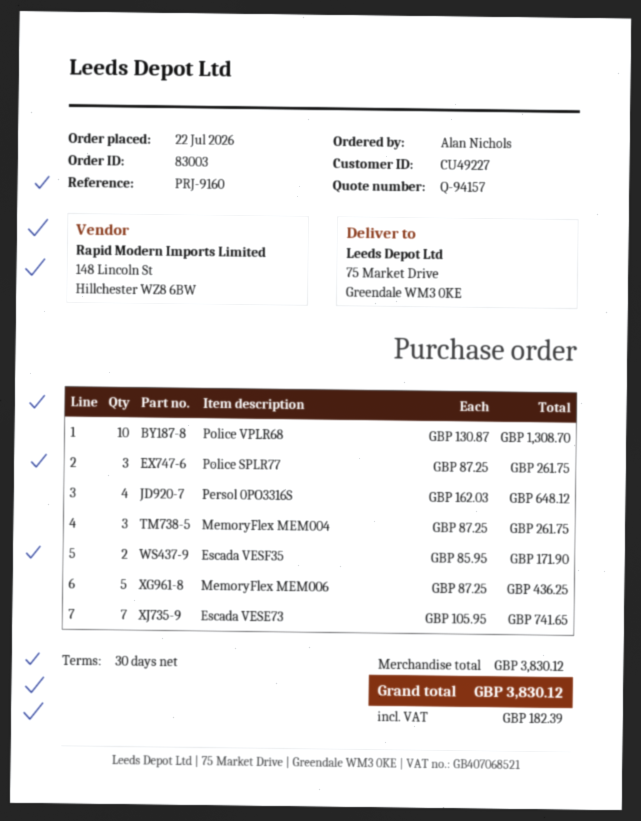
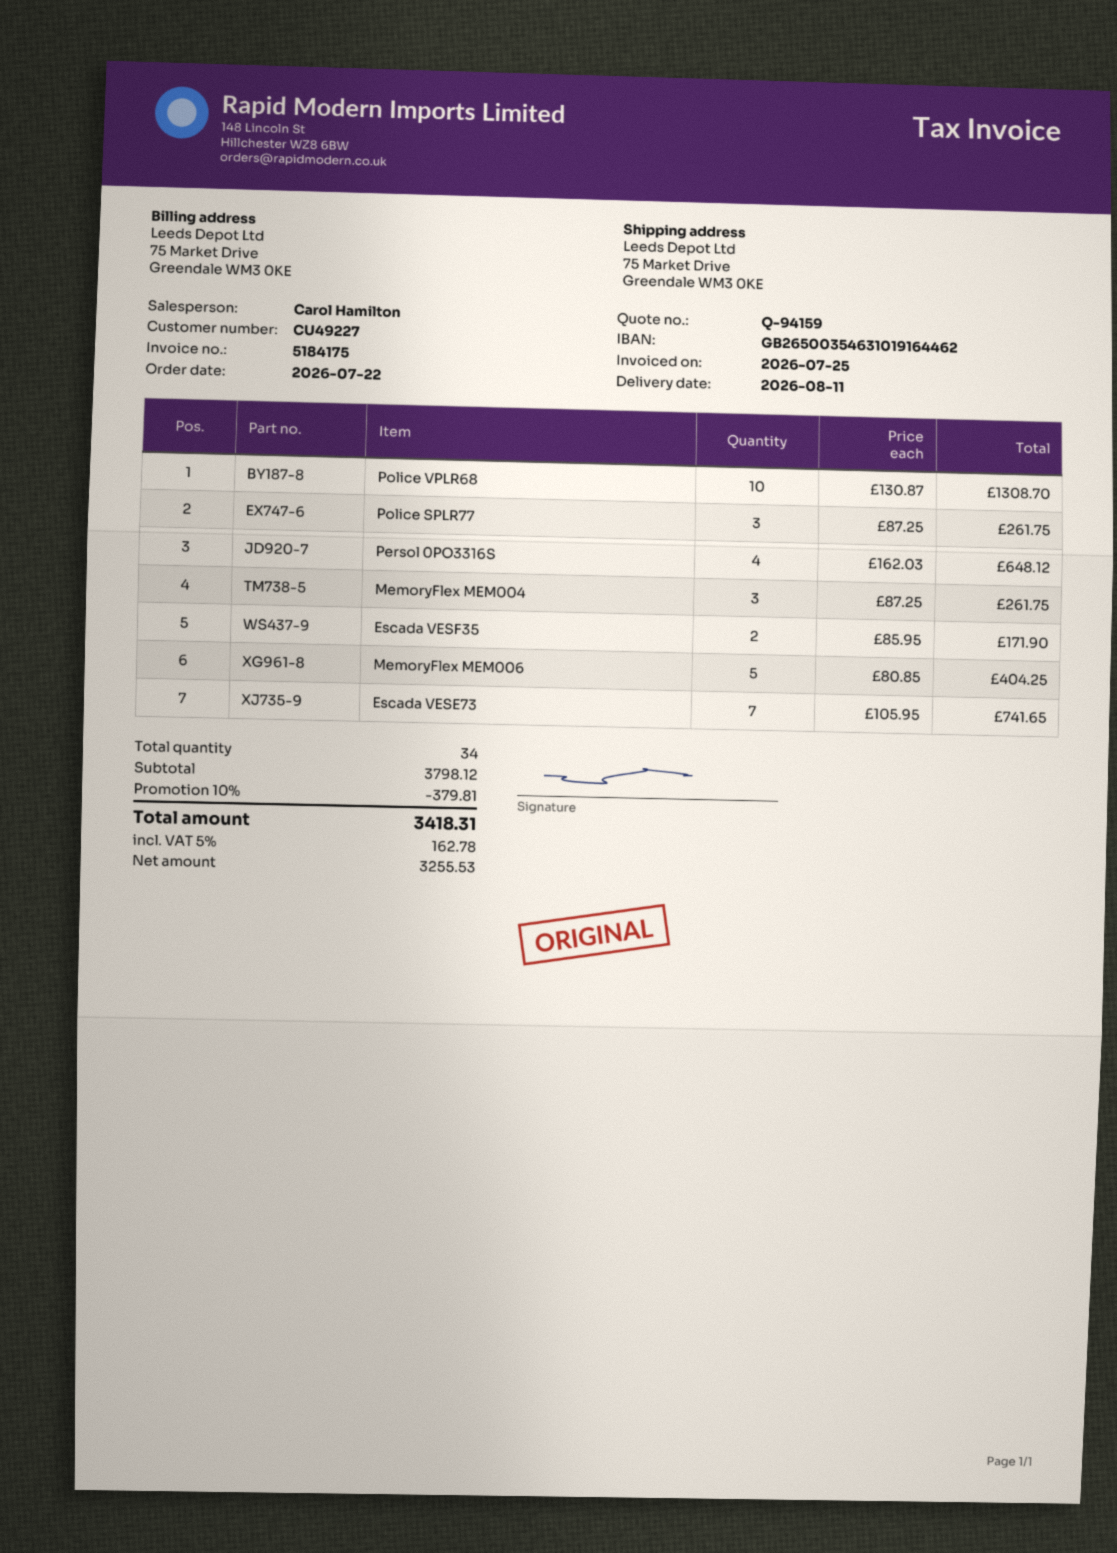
quote number: Q-94157 -> Q-94159
MemoryFlex MEM006: 5 x 87.25 = 436.25 -> 5 x 80.85 = 404.25
subtotal: 3830.12 -> 3798.12
discount: none -> 10% = 379.81
tax: 182.39 -> 162.78
total: 3830.12 -> 3418.31

